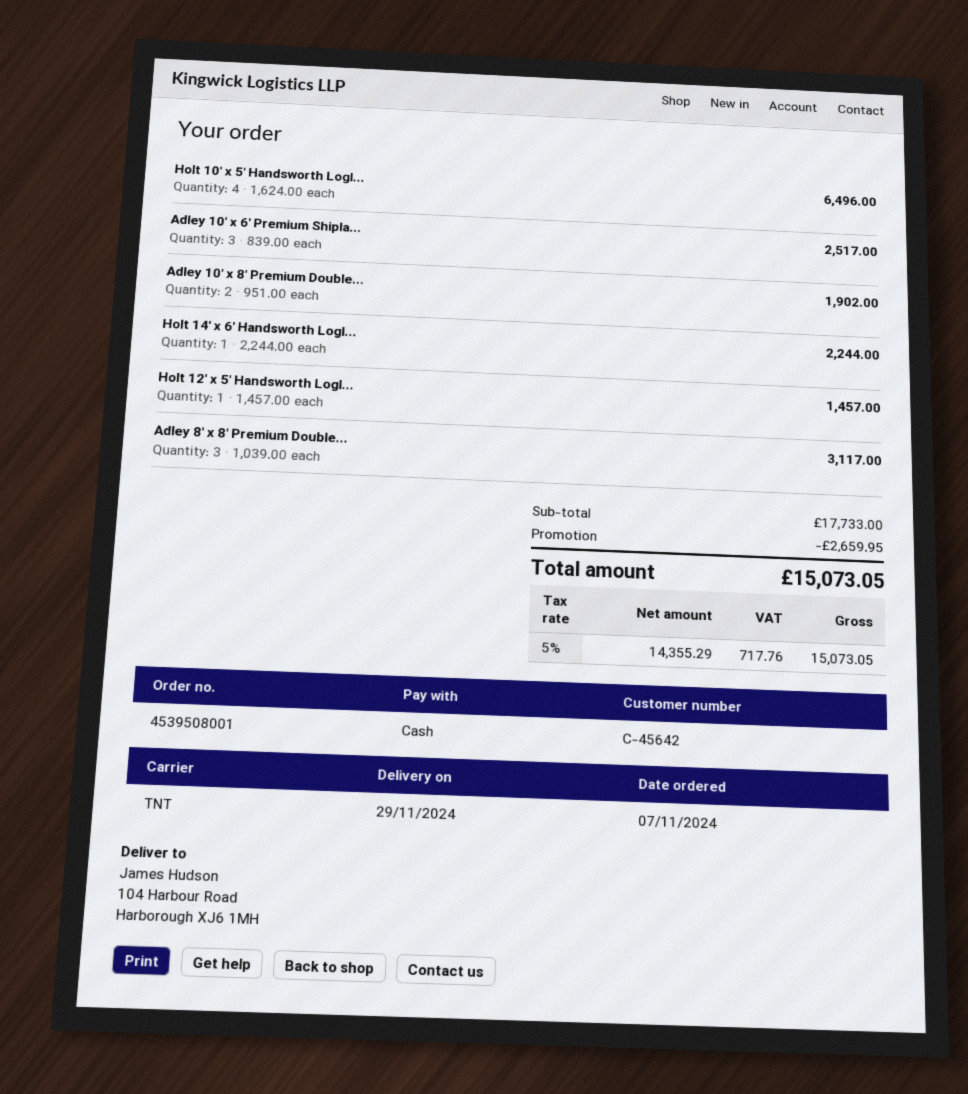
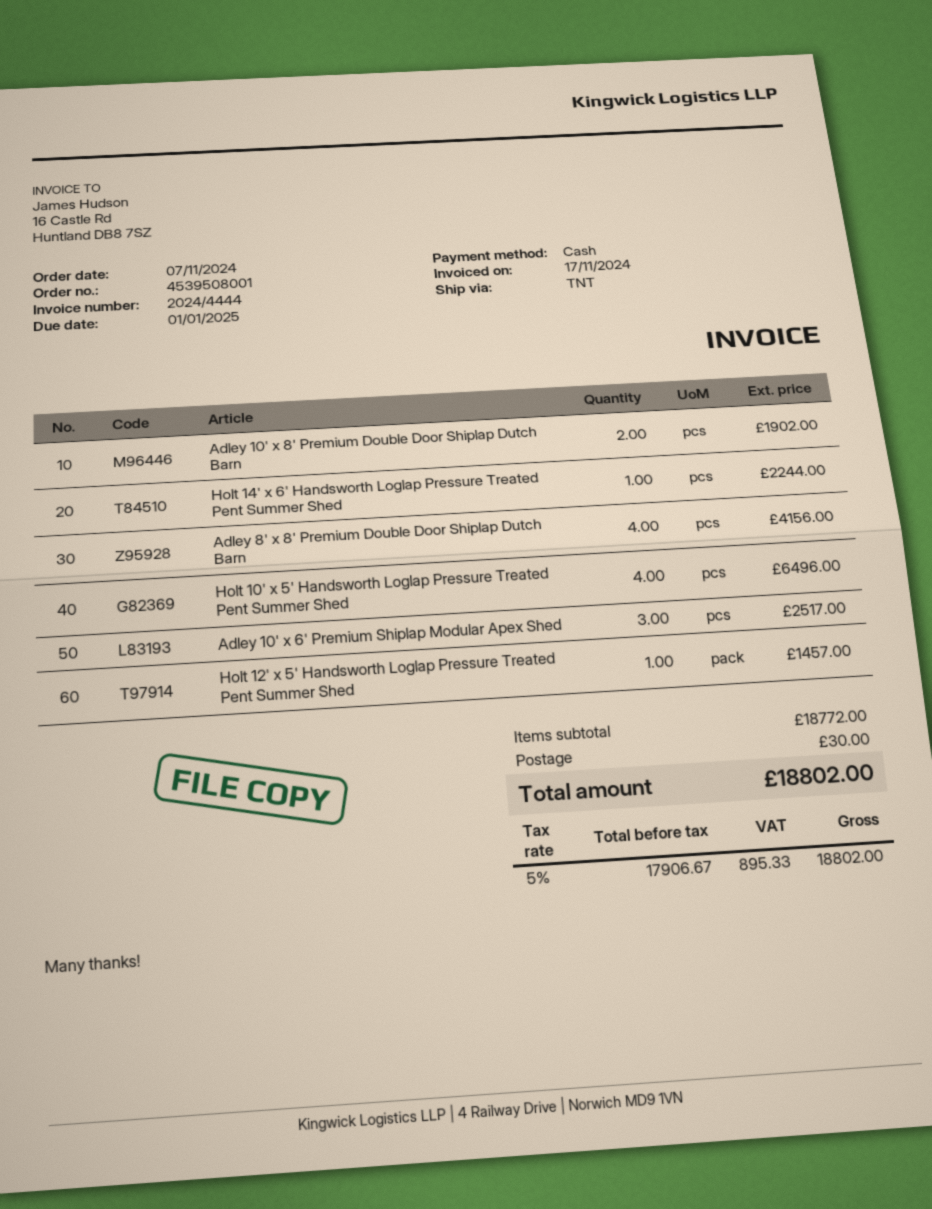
Adley 8' x 8' Premium Double...: 3 for 3117.00 -> 4 for 4156.00
subtotal: 17733.00 -> 18772.00
discount: 2659.95 -> none
shipping: none -> 30.00
net: 14355.29 -> 17906.67
tax: 5% = 717.76 -> 5% = 895.33
total: 15073.05 -> 18802.00

